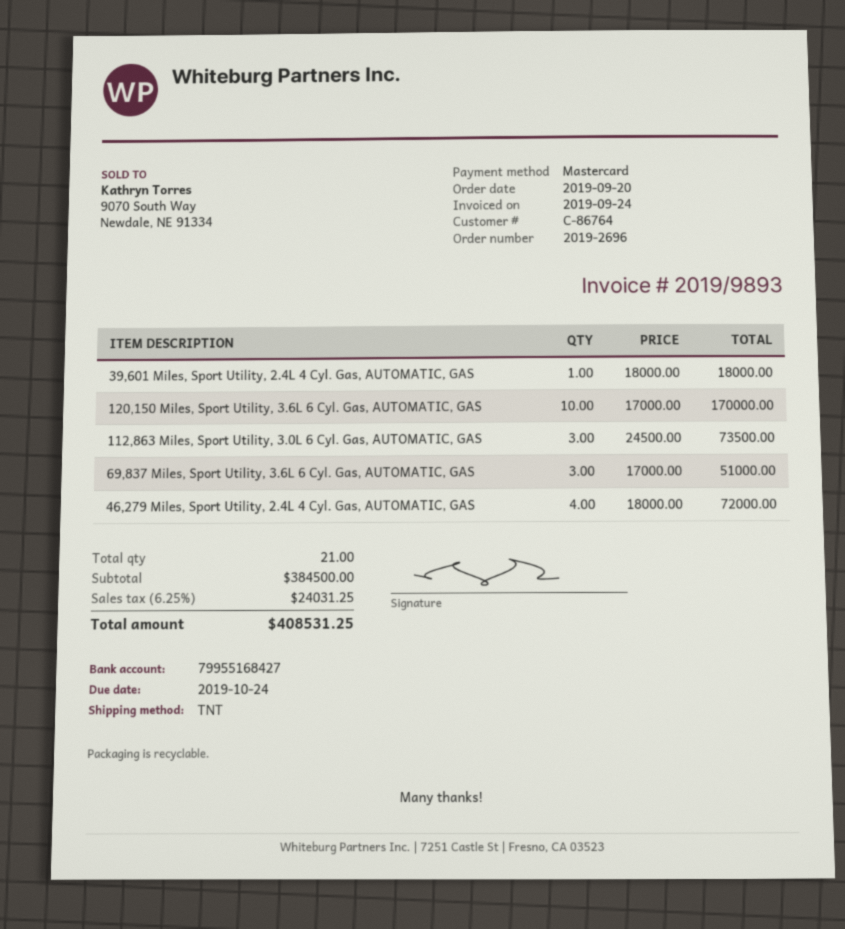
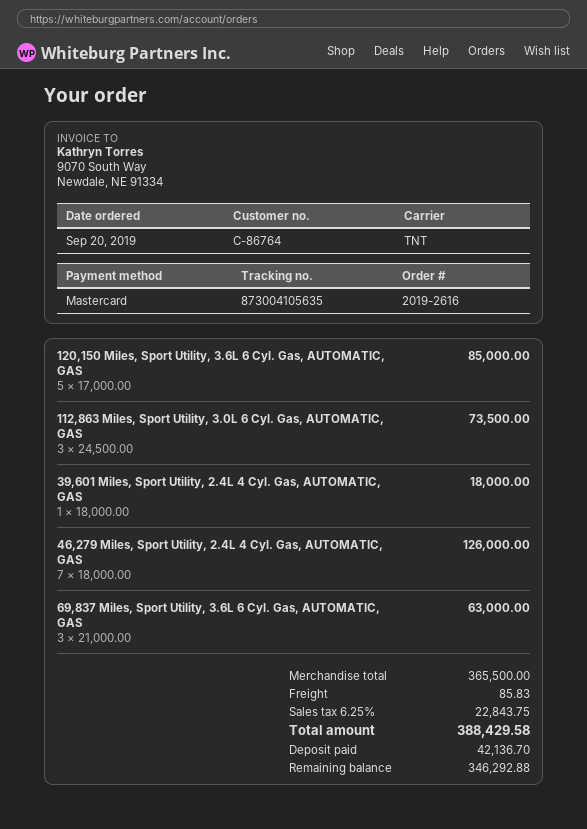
order number: 2019-2696 -> 2019-2616
120,150 Miles, Sport Utility, 3.6L 6 Cyl. Gas, AUTOMATIC, GAS: 10 x 17000.00 = 170000.00 -> 5 x 17000.00 = 85000.00
69,837 Miles, Sport Utility, 3.6L 6 Cyl. Gas, AUTOMATIC, GAS: 3 x 17000.00 = 51000.00 -> 3 x 21000.00 = 63000.00
46,279 Miles, Sport Utility, 2.4L 4 Cyl. Gas, AUTOMATIC, GAS: 4 x 18000.00 = 72000.00 -> 7 x 18000.00 = 126000.00
subtotal: 384500.00 -> 365500.00
shipping: none -> 85.83
tax: 6.25% = 24031.25 -> 6.25% = 22843.75
total: 408531.25 -> 388429.58

